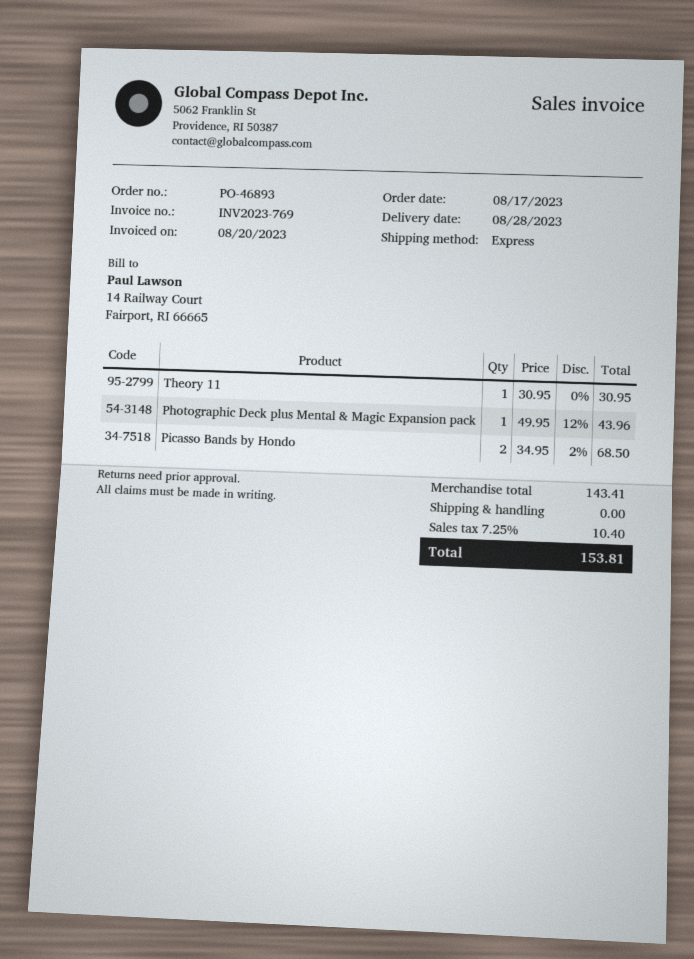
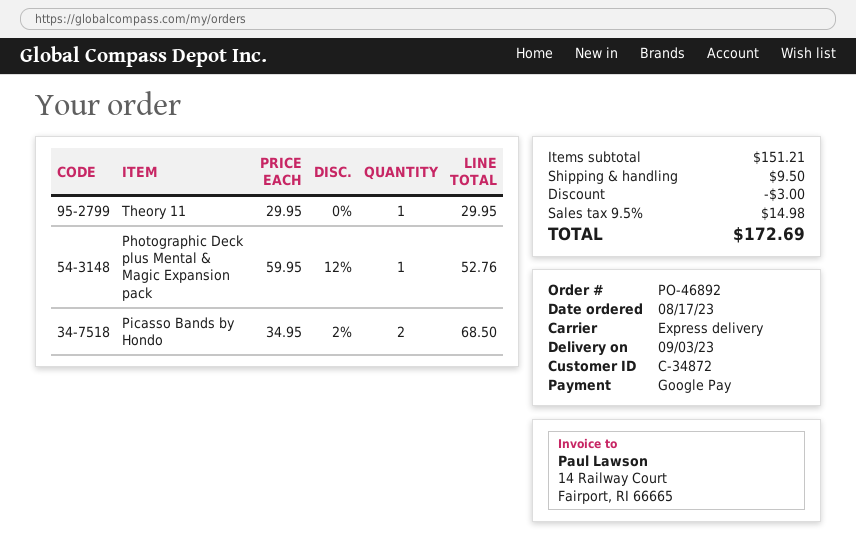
order number: PO-46893 -> PO-46892
delivery date: 2023-08-28 -> 2023-09-03
Theory 11: 1 x 30.95 = 30.95 -> 1 x 29.95 = 29.95
Photographic Deck plus Mental & Magic Expansion pack: 1 x 49.95 - 12% = 43.96 -> 1 x 59.95 - 12% = 52.76
subtotal: 143.41 -> 151.21
discount: none -> 3.00
shipping: 0.00 -> 9.50
tax: 7.25% = 10.40 -> 9.5% = 14.98
total: 153.81 -> 172.69

